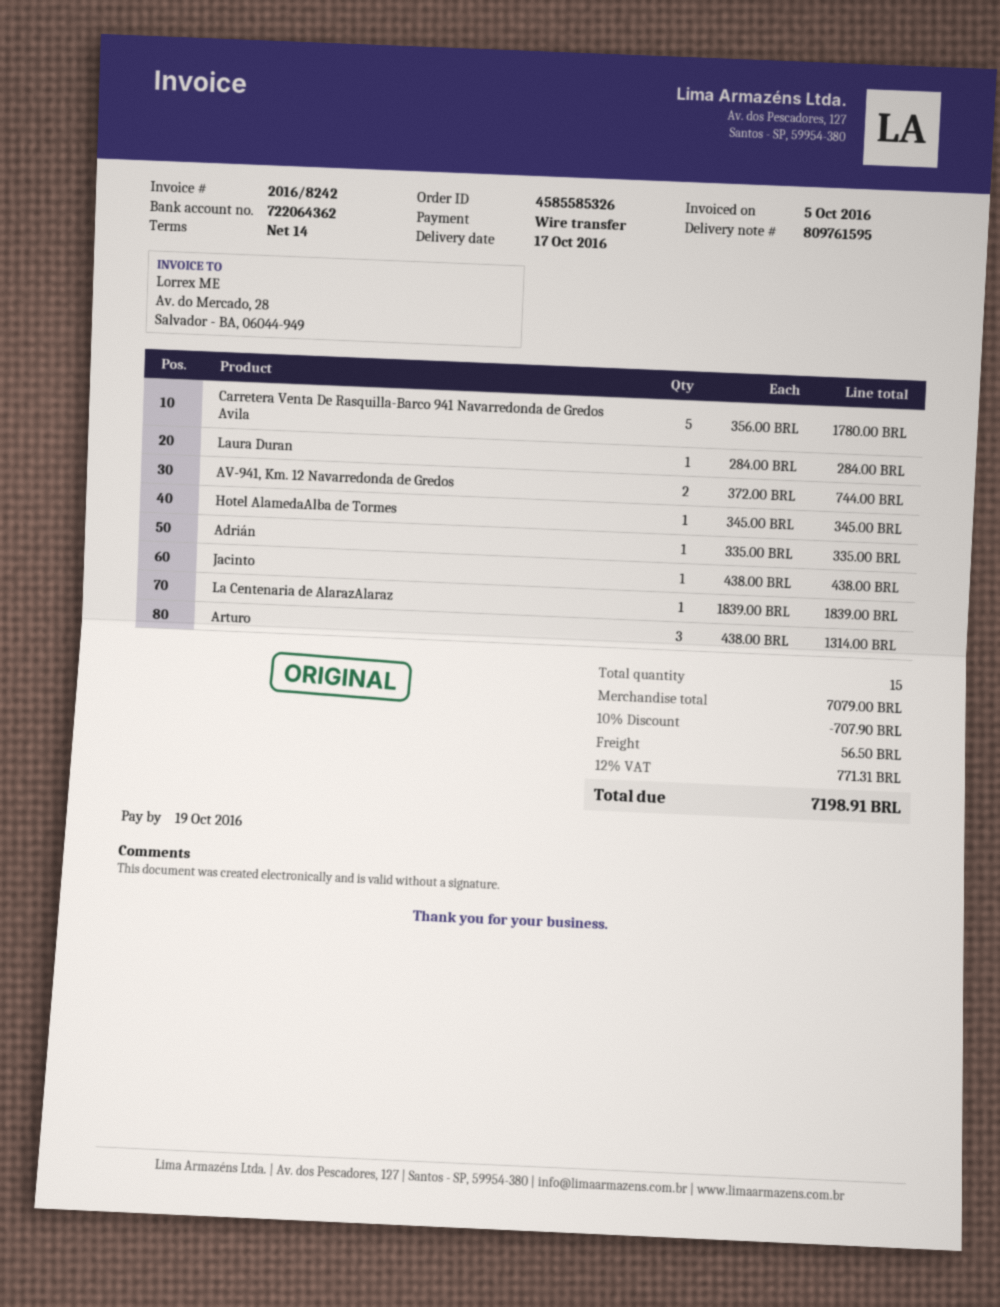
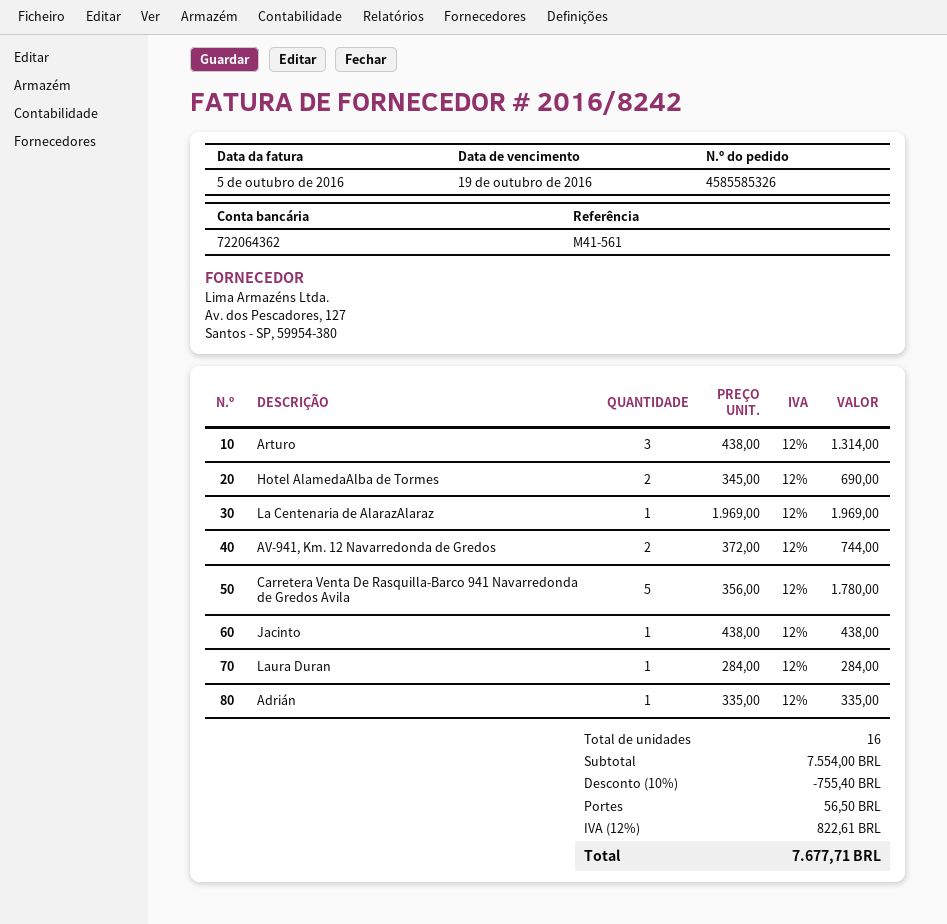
Hotel AlamedaAlba de Tormes: 1 x 345.00 = 345.00 -> 2 x 345.00 = 690.00
La Centenaria de AlarazAlaraz: 1 x 1839.00 = 1839.00 -> 1 x 1969.00 = 1969.00
total quantity: 15 -> 16
subtotal: 7079.00 -> 7554.00
discount: 10% = 707.90 -> 10% = 755.40
tax: 12% = 771.31 -> 12% = 822.61
total: 7198.91 -> 7677.71

